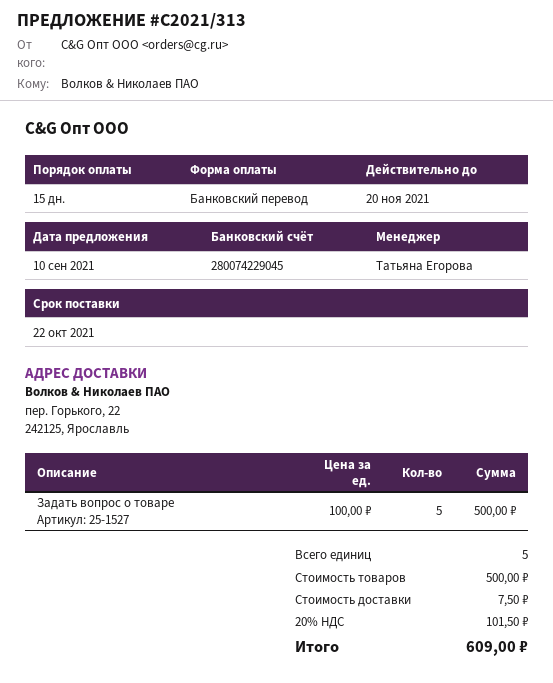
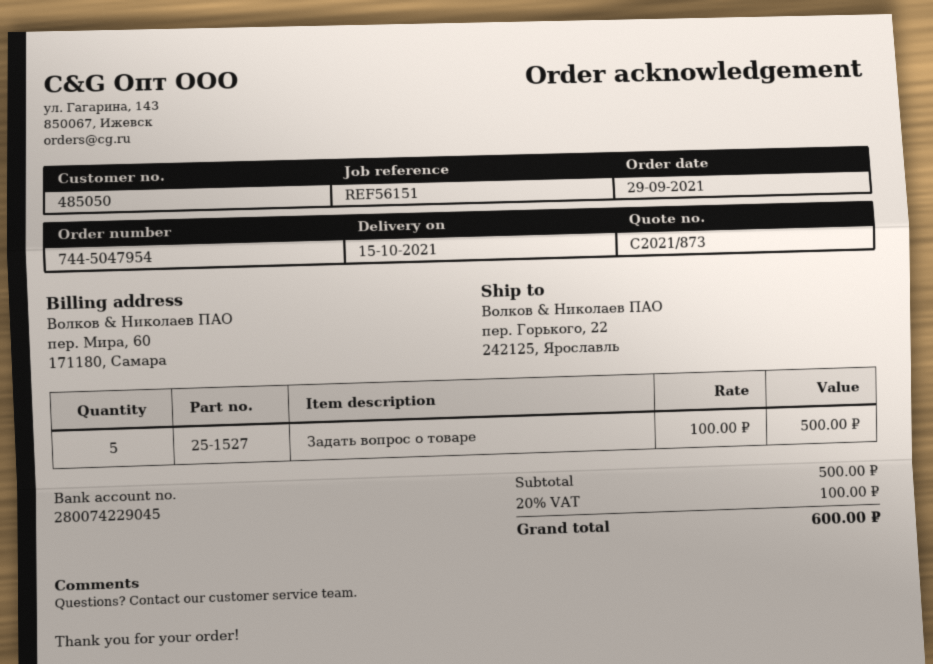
quote number: C2021/313 -> C2021/873
delivery date: 2021-10-22 -> 2021-10-15
shipping: 7.50 -> none
tax: 20% = 101.50 -> 20% = 100.00
total: 609.00 -> 600.00

